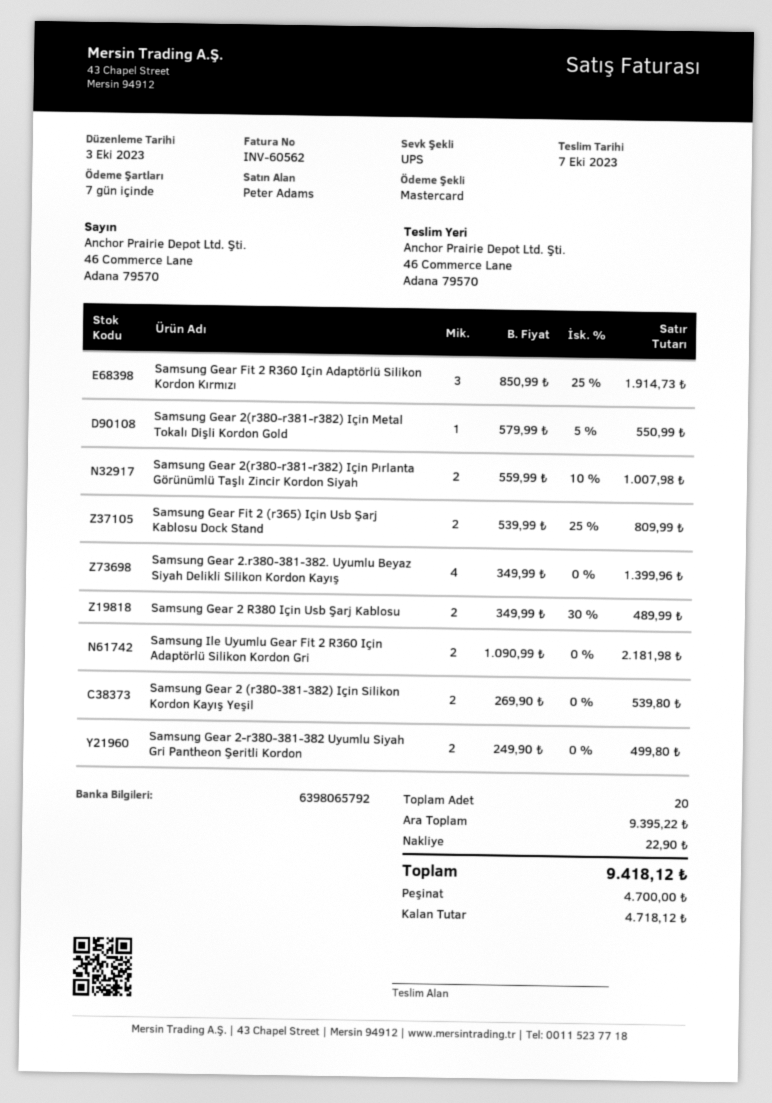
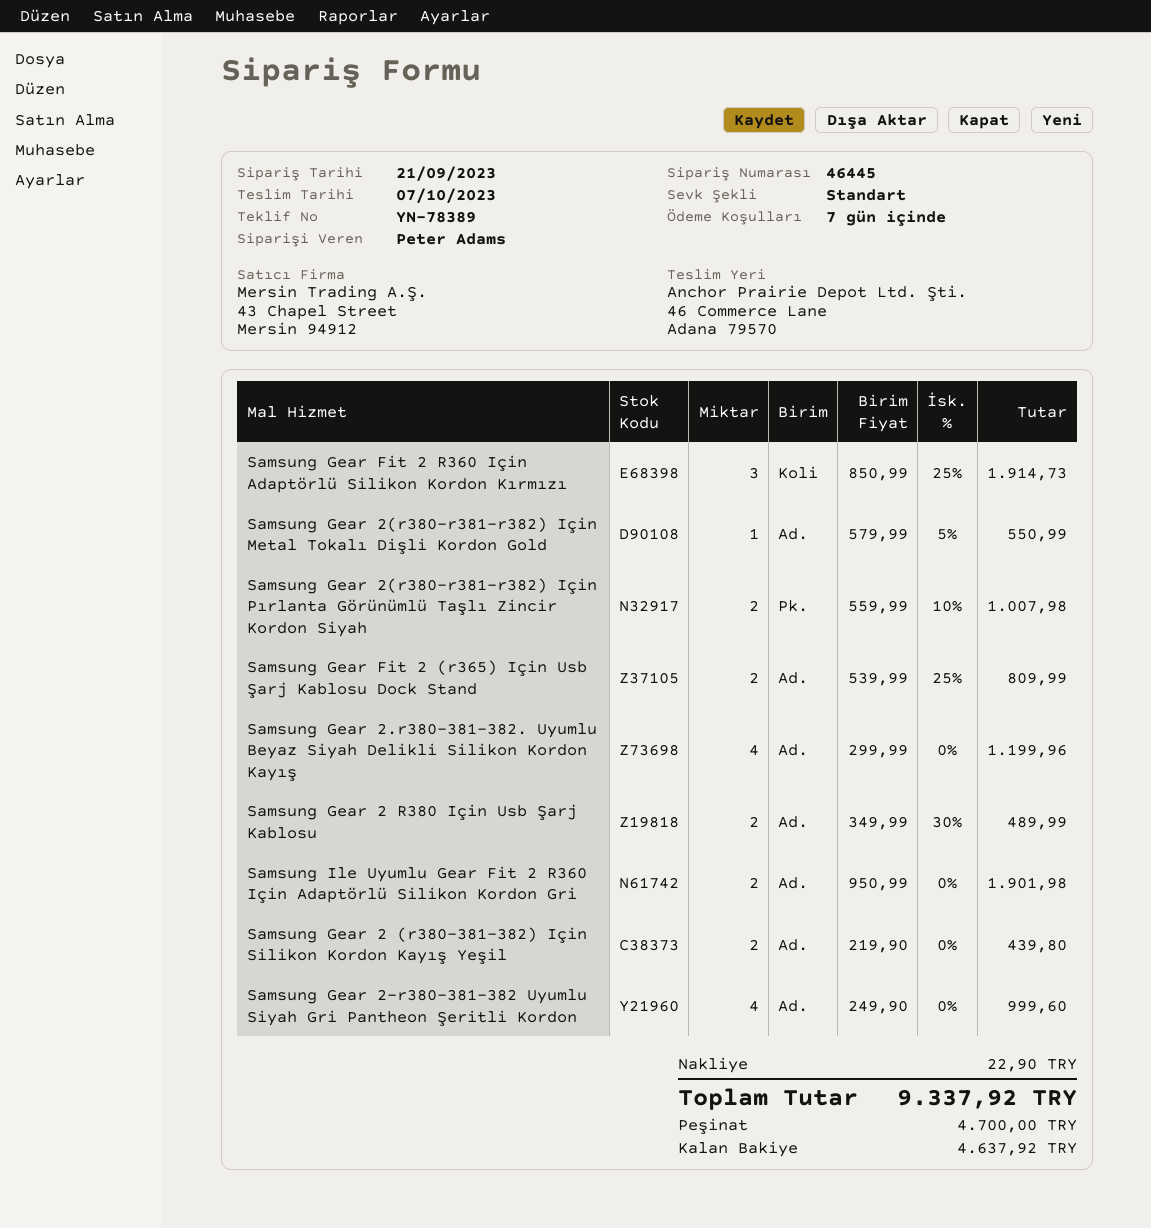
shipping method: UPS -> standard
Samsung Gear 2.r380-381-382. Uyumlu Beyaz Siyah Delikli Silikon Kordon Kayış: 4 x 349.99 = 1399.96 -> 4 x 299.99 = 1199.96
Samsung Ile Uyumlu Gear Fit 2 R360 Için Adaptörlü Silikon Kordon Gri: 2 x 1090.99 = 2181.98 -> 2 x 950.99 = 1901.98
Samsung Gear 2 (r380-381-382) Için Silikon Kordon Kayış Yeşil: 2 x 269.90 = 539.80 -> 2 x 219.90 = 439.80
Samsung Gear 2-r380-381-382 Uyumlu Siyah Gri Pantheon Şeritli Kordon: 2 x 249.90 = 499.80 -> 4 x 249.90 = 999.60
total: 9418.12 -> 9337.92
balance: 4718.12 -> 4637.92

